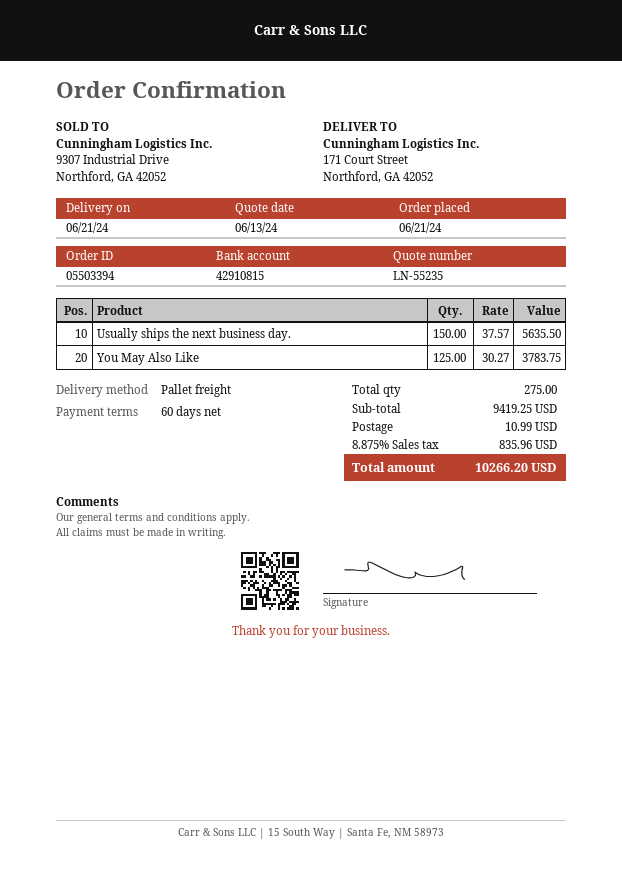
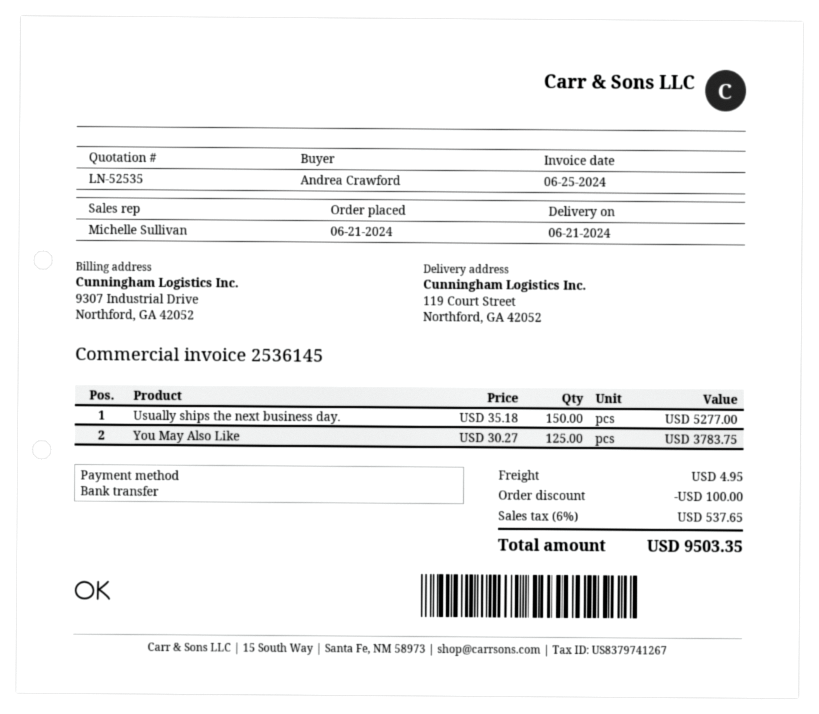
quote number: LN-55235 -> LN-52535
ship to: 171 Court Street, Northford, GA 42052 -> 119 Court Street, Northford, GA 42052
Usually ships the next business day.: 150 x 37.57 = 5635.50 -> 150 x 35.18 = 5277.00
discount: none -> 100.00
shipping: 10.99 -> 4.95
tax: 8.875% = 835.96 -> 6% = 537.65
total: 10266.20 -> 9503.35

